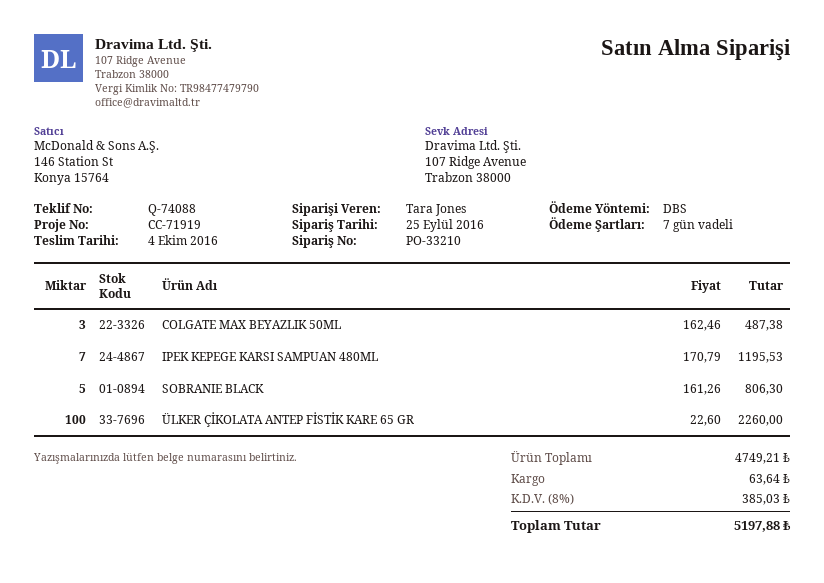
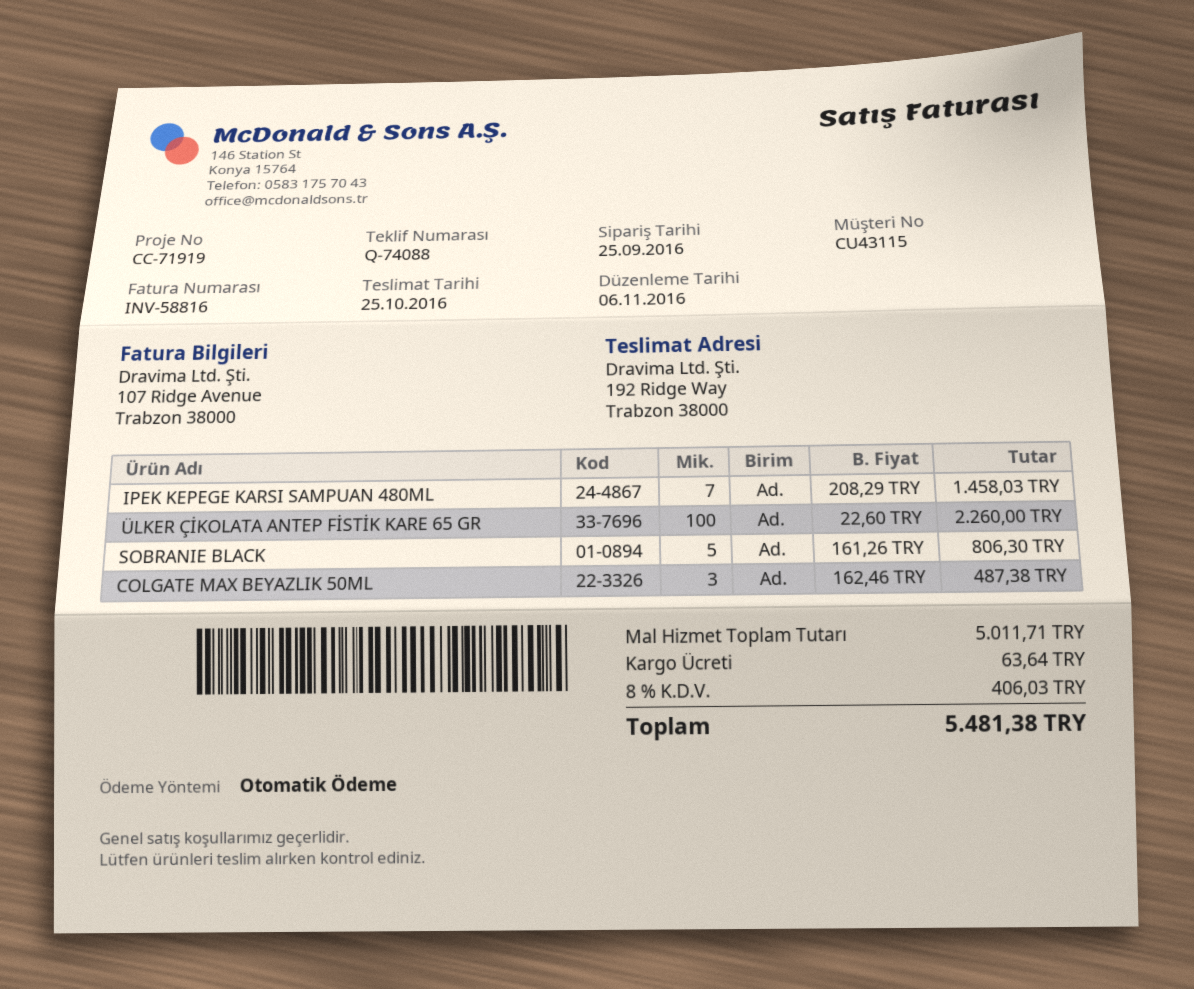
delivery date: 2016-10-04 -> 2016-10-25
ship to: 107 Ridge Avenue, Trabzon 38000 -> 192 Ridge Way, Trabzon 38000
IPEK KEPEGE KARSI SAMPUAN 480ML: 7 x 170.79 = 1195.53 -> 7 x 208.29 = 1458.03
subtotal: 4749.21 -> 5011.71
tax: 8% = 385.03 -> 8% = 406.03
total: 5197.88 -> 5481.38

